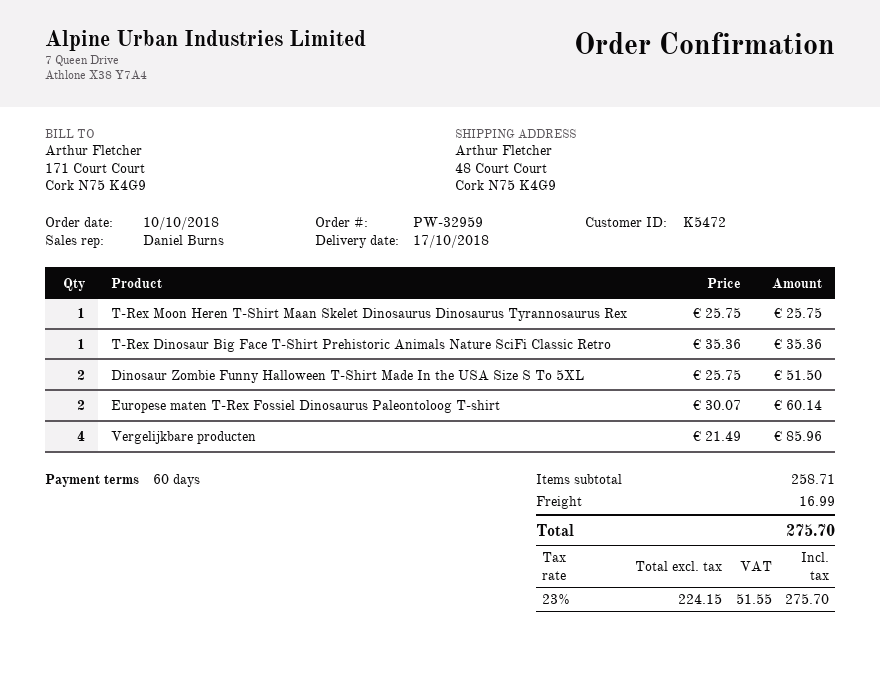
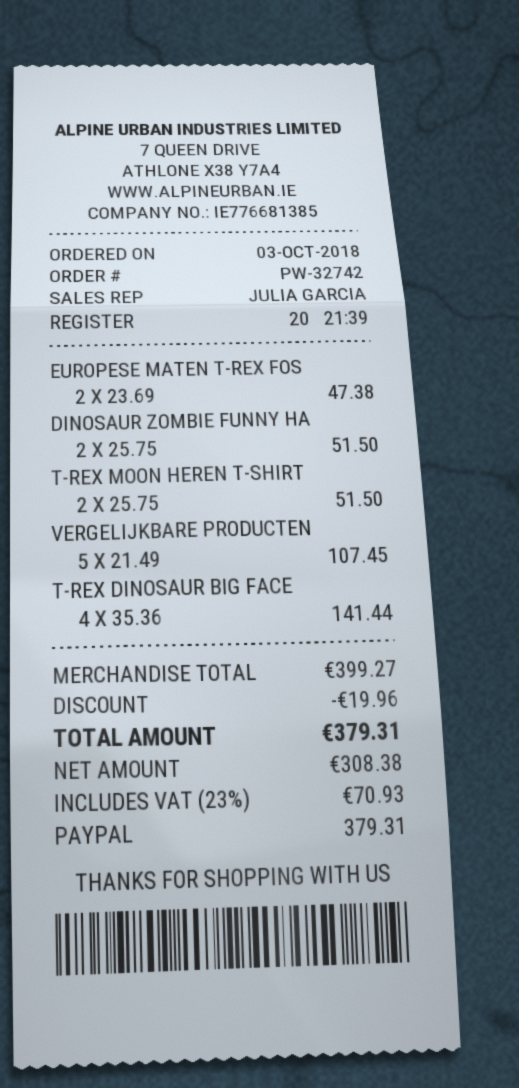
order number: PW-32959 -> PW-32742
order date: 2018-10-10 -> 2018-10-03
sales rep: Daniel Burns -> JULIA GARCIA
T-Rex Moon Heren T-Shirt Maan Skelet Dinosaurus Dinosaurus Tyrannosaurus Rex: 1 x 25.75 = 25.75 -> 2 x 25.75 = 51.50
T-Rex Dinosaur Big Face T-Shirt Prehistoric Animals Nature SciFi Classic Retro: 1 x 35.36 = 35.36 -> 4 x 35.36 = 141.44
Europese maten T-Rex Fossiel Dinosaurus Paleontoloog T-shirt: 2 x 30.07 = 60.14 -> 2 x 23.69 = 47.38
Vergelijkbare producten: 4 x 21.49 = 85.96 -> 5 x 21.49 = 107.45
subtotal: 258.71 -> 399.27
discount: none -> 19.96
shipping: 16.99 -> none
net: 224.15 -> 308.38
tax: 23% = 51.55 -> 23% = 70.93
total: 275.70 -> 379.31

